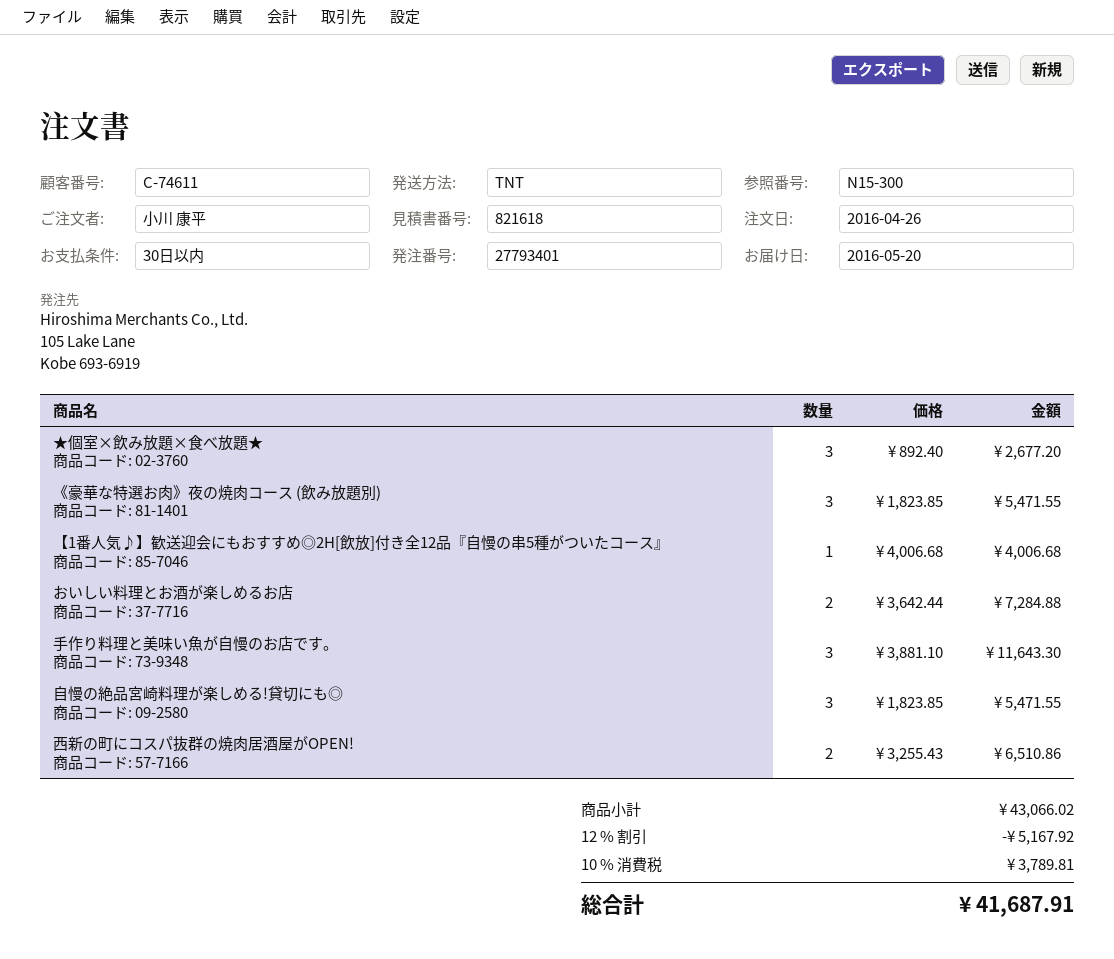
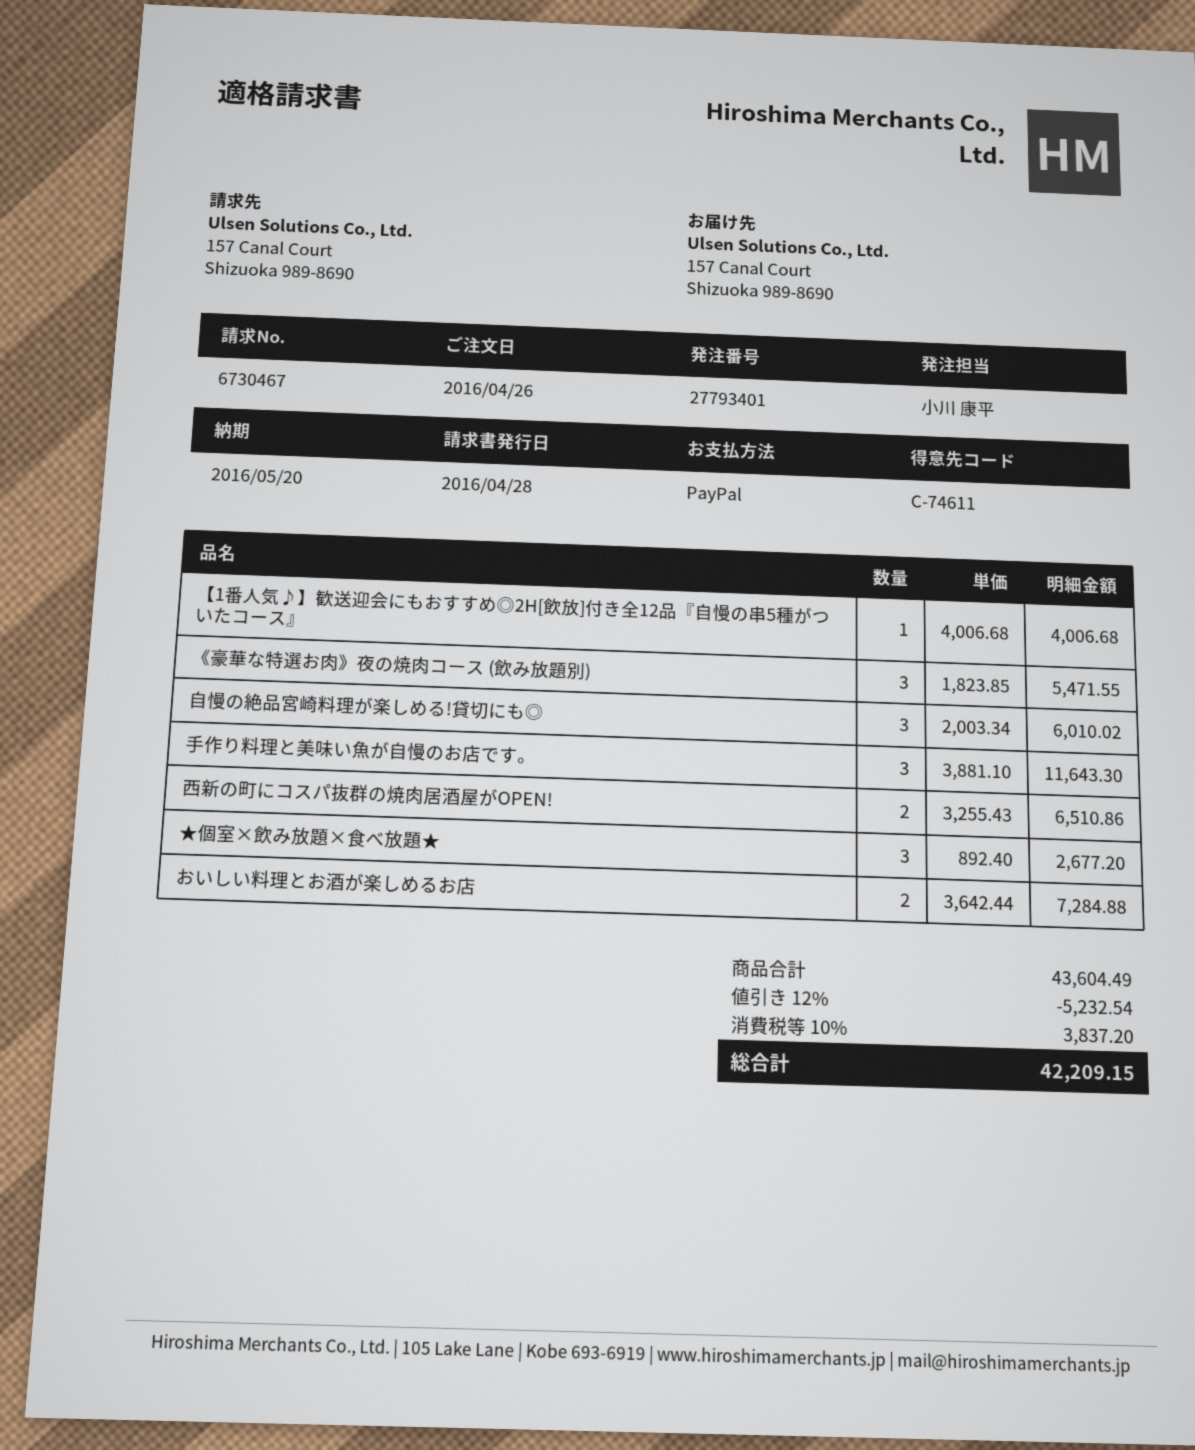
自慢の絶品宮崎料理が楽しめる!貸切にも◎: 3 x 1823.85 = 5471.55 -> 3 x 2003.34 = 6010.02
subtotal: 43066.02 -> 43604.49
discount: 12% = 5167.92 -> 12% = 5232.54
tax: 10% = 3789.81 -> 10% = 3837.20
total: 41687.91 -> 42209.15

